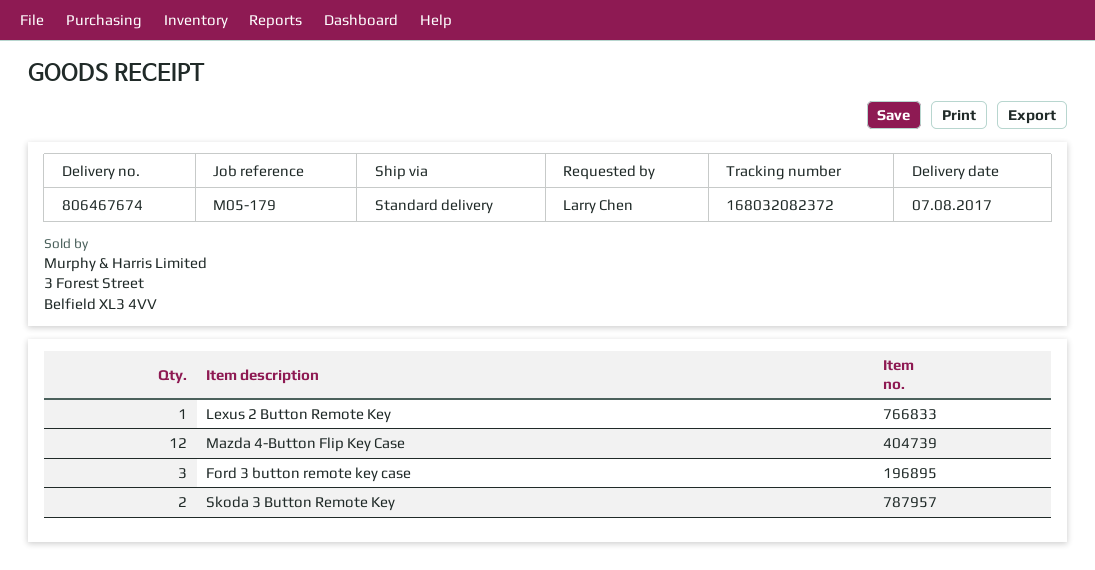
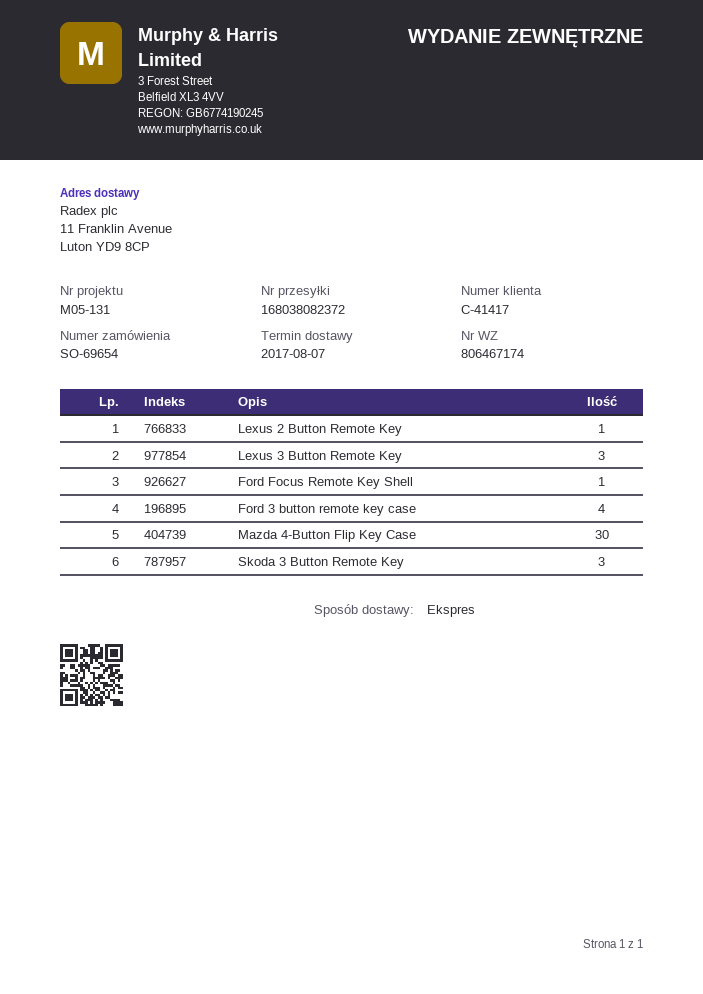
delivery note number: 806467674 -> 806467174
reference: M05-179 -> M05-131
shipping method: standard -> express
tracking number: 168032082372 -> 168038082372
Mazda 4-Button Flip Key Case: 12 -> 30
Ford 3 button remote key case: 3 -> 4
Skoda 3 Button Remote Key: 2 -> 3
Lexus 3 Button Remote Key: none -> 3
Ford Focus Remote Key Shell: none -> 1

